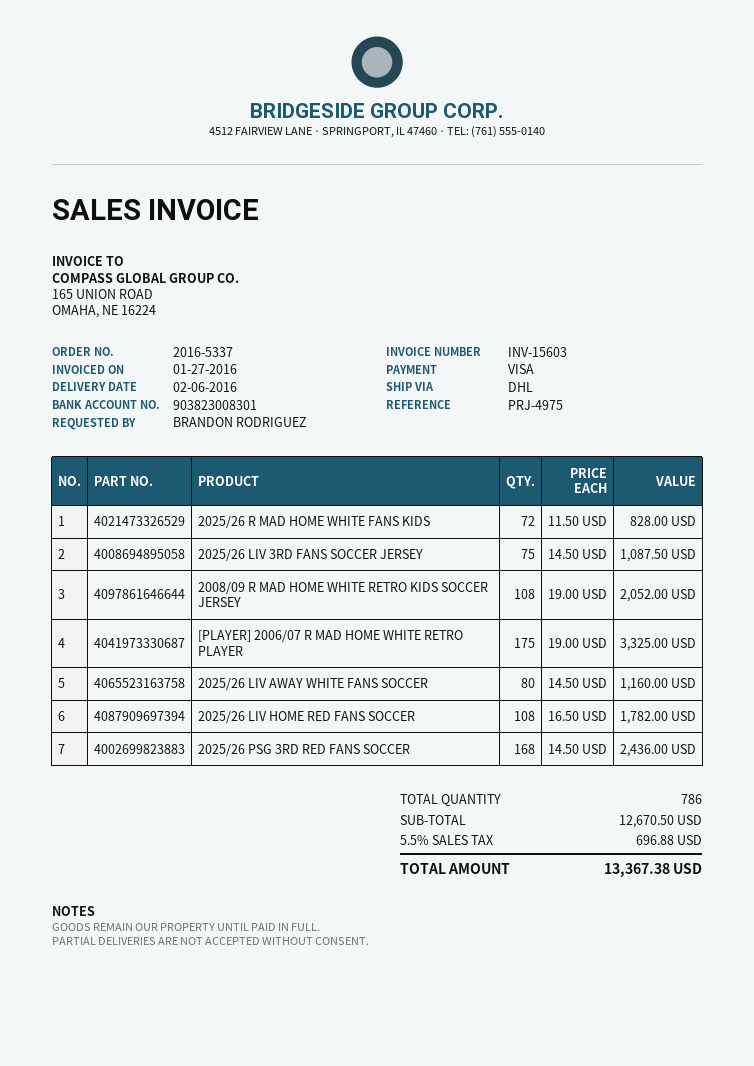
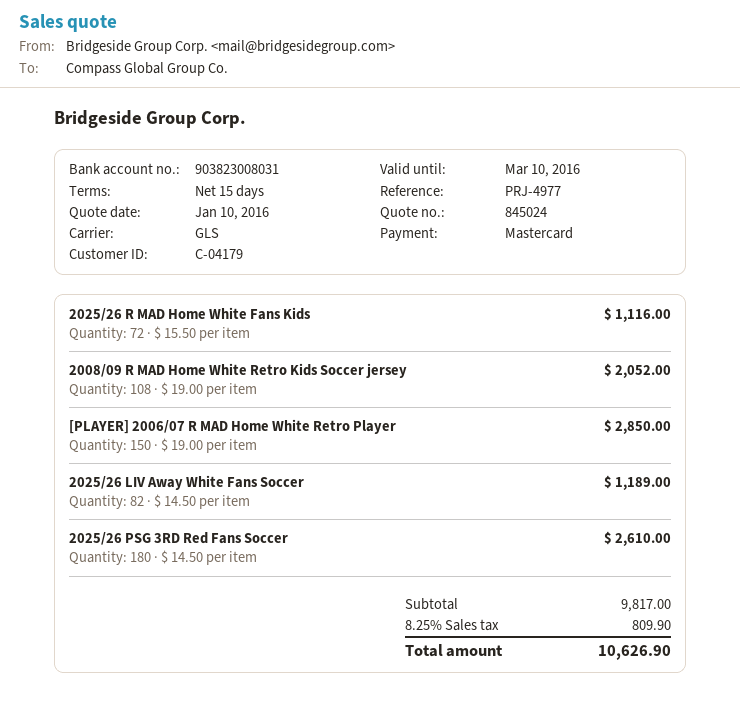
reference: PRJ-4975 -> PRJ-4977
payment method: Visa -> Mastercard
bank account: 903823008301 -> 903823008031
shipping method: DHL -> GLS
2025/26 R MAD HOME WHITE FANS KIDS: 72 x 11.50 = 828.00 -> 72 x 15.50 = 1116.00
2025/26 LIV 3RD FANS SOCCER JERSEY: 75 x 14.50 = 1087.50 -> none
[PLAYER] 2006/07 R MAD HOME WHITE RETRO PLAYER: 175 x 19.00 = 3325.00 -> 150 x 19.00 = 2850.00
2025/26 LIV AWAY WHITE FANS SOCCER: 80 x 14.50 = 1160.00 -> 82 x 14.50 = 1189.00
2025/26 LIV HOME RED FANS SOCCER: 108 x 16.50 = 1782.00 -> none
2025/26 PSG 3RD RED FANS SOCCER: 168 x 14.50 = 2436.00 -> 180 x 14.50 = 2610.00
subtotal: 12670.50 -> 9817.00
tax: 5.5% = 696.88 -> 8.25% = 809.90
total: 13367.38 -> 10626.90

